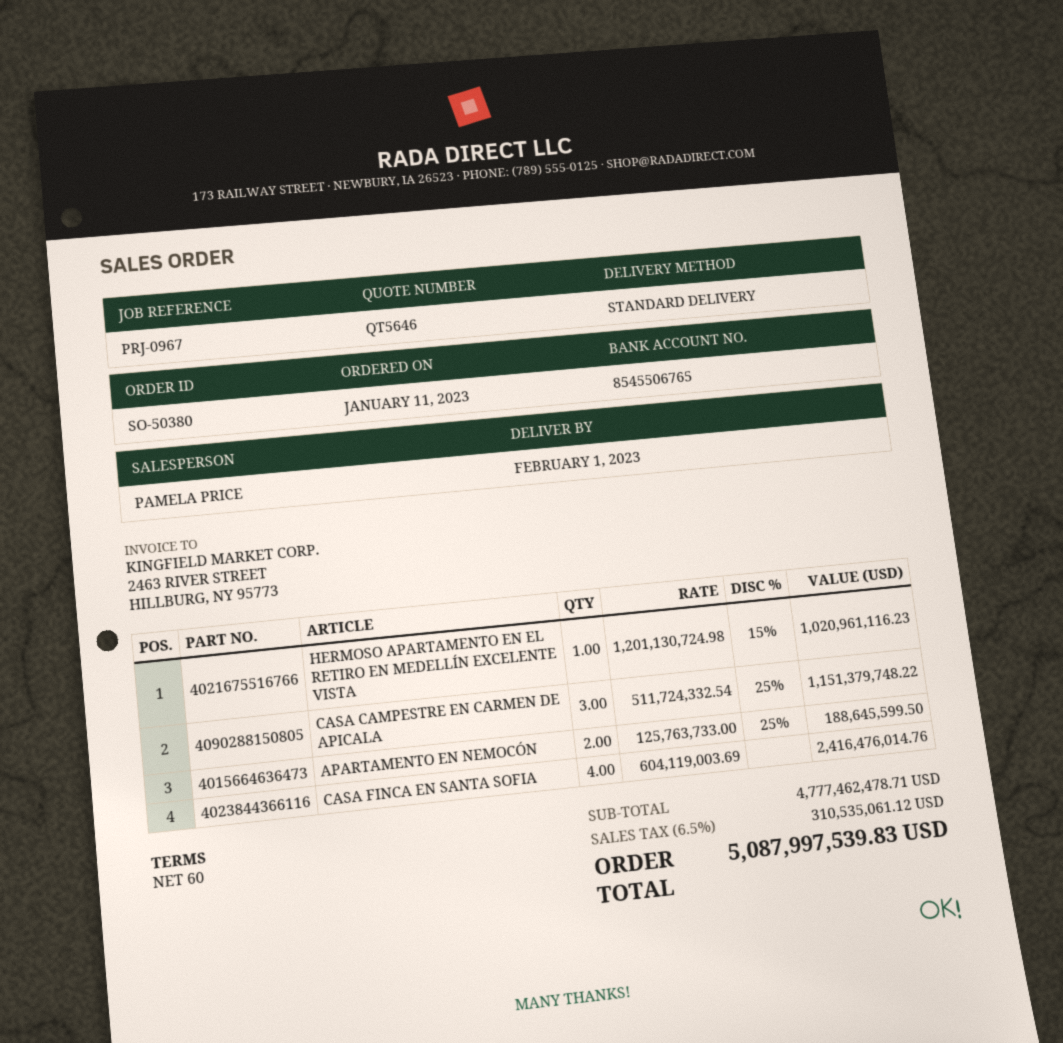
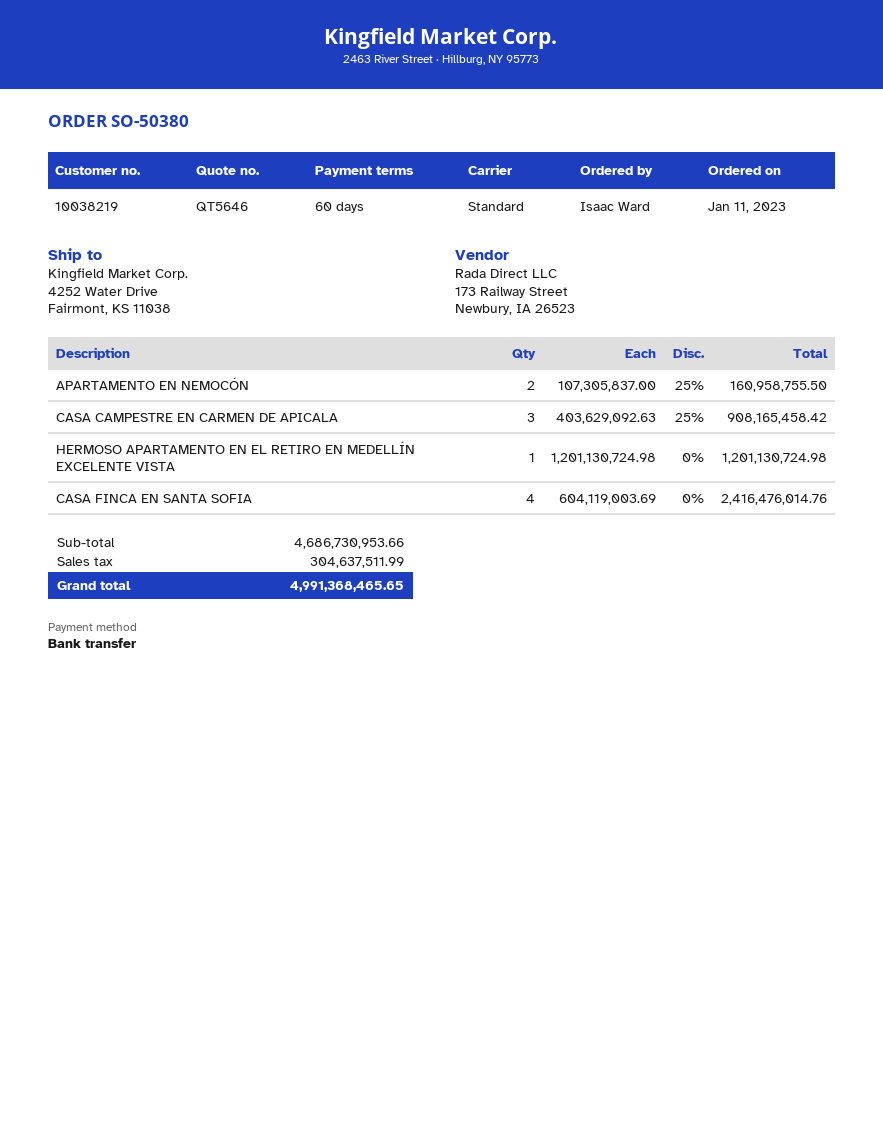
HERMOSO APARTAMENTO EN EL RETIRO EN MEDELLÍN EXCELENTE VISTA: 1 x 1201130724.98 - 15% = 1020961116.23 -> 1 x 1201130724.98 = 1201130724.98
CASA CAMPESTRE EN CARMEN DE APICALA: 3 x 511724332.54 - 25% = 1151379748.22 -> 3 x 403629092.63 - 25% = 908165458.42
APARTAMENTO EN NEMOCÓN: 2 x 125763733.00 - 25% = 188645599.50 -> 2 x 107305837.00 - 25% = 160958755.50
subtotal: 4777462478.71 -> 4686730953.66
tax: 310535061.12 -> 304637511.99
total: 5087997539.83 -> 4991368465.65

